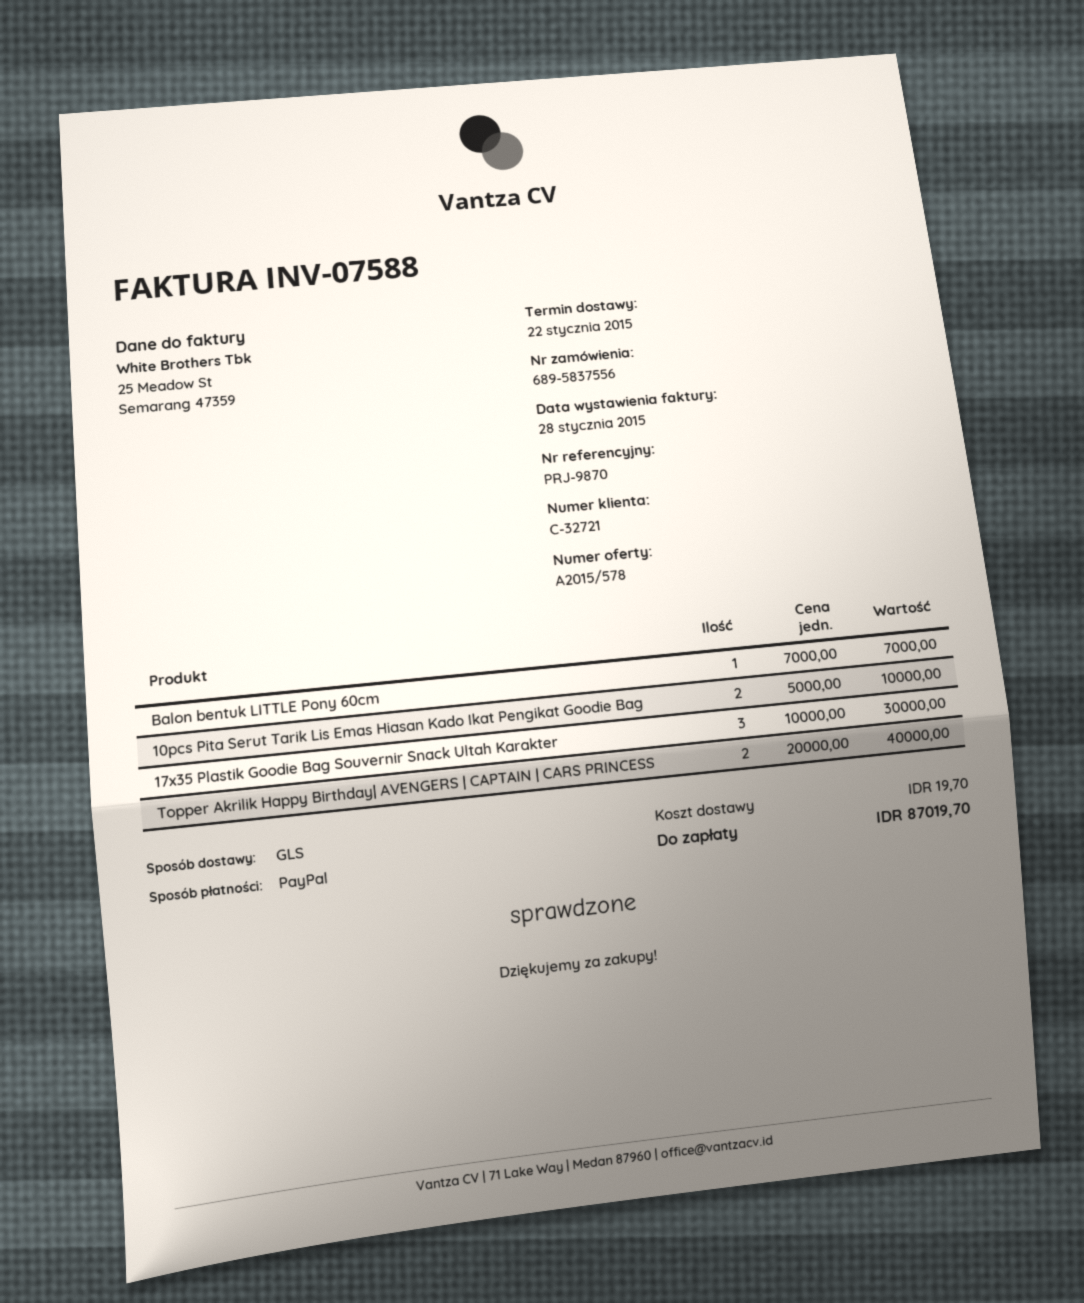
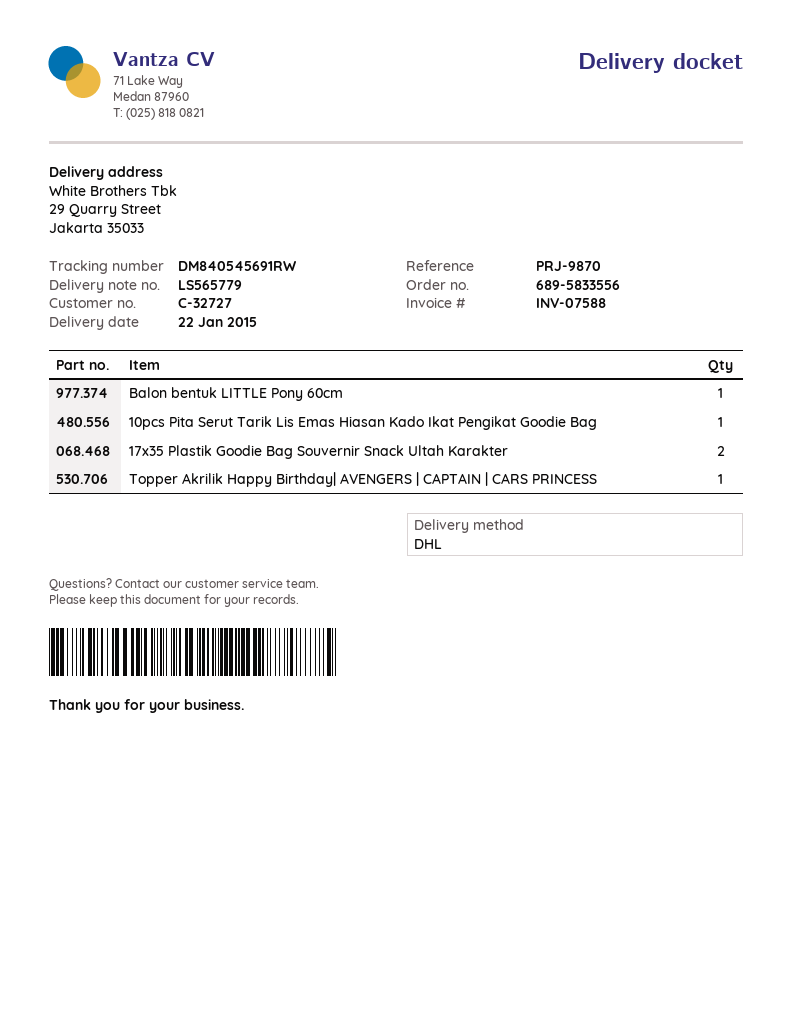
order number: 689-5837556 -> 689-5833556
customer number: C-32721 -> C-32727
shipping method: GLS -> DHL
10pcs Pita Serut Tarik Lis Emas Hiasan Kado Ikat Pengikat Goodie Bag: 2 -> 1
17x35 Plastik Goodie Bag Souvernir Snack Ultah Karakter: 3 -> 2
Topper Akrilik Happy Birthday| AVENGERS | CAPTAIN | CARS PRINCESS: 2 -> 1

